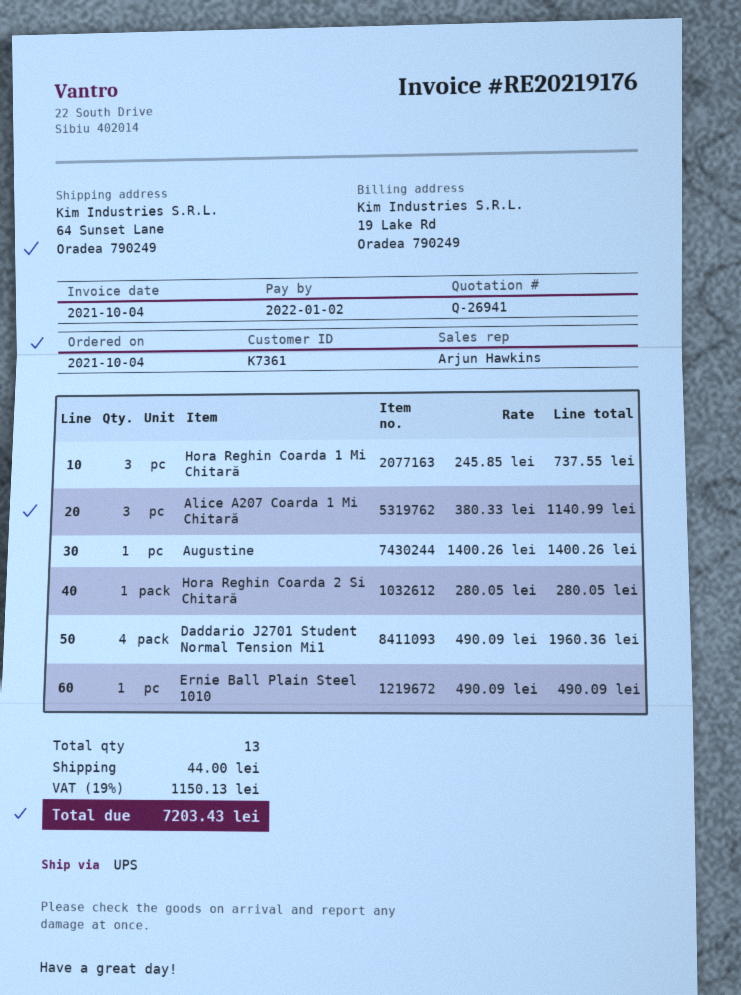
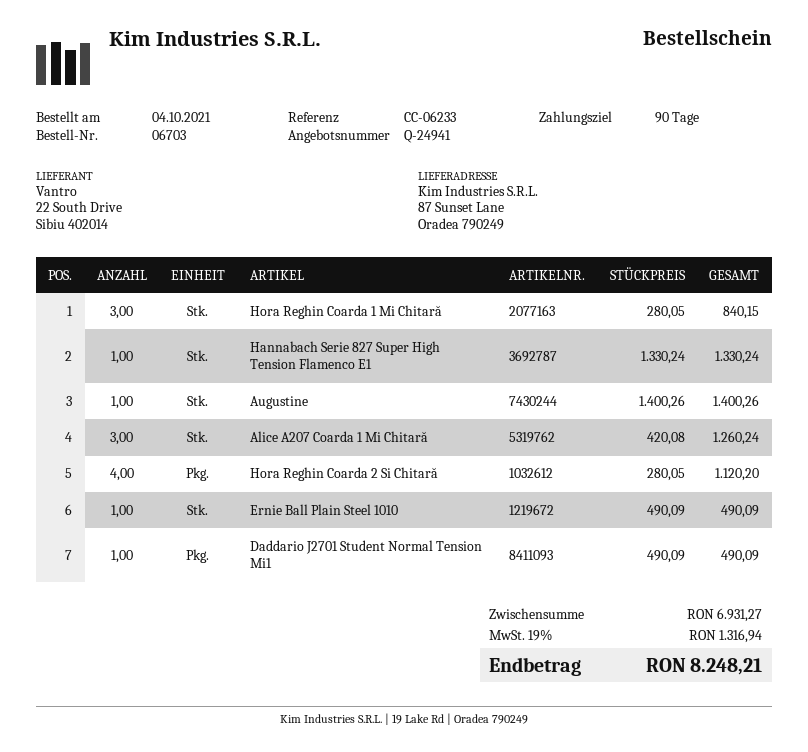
quote number: Q-26941 -> Q-24941
ship to: 64 Sunset Lane, Oradea 790249 -> 87 Sunset Lane, Oradea 790249
Hora Reghin Coarda 1 Mi Chitară: 3 x 245.85 = 737.55 -> 3 x 280.05 = 840.15
Alice A207 Coarda 1 Mi Chitară: 3 x 380.33 = 1140.99 -> 3 x 420.08 = 1260.24
Hora Reghin Coarda 2 Si Chitară: 1 x 280.05 = 280.05 -> 4 x 280.05 = 1120.20
Daddario J2701 Student Normal Tension Mi1: 4 x 490.09 = 1960.36 -> 1 x 490.09 = 490.09
Hannabach Serie 827 Super High Tension Flamenco E1: none -> 1 x 1330.24 = 1330.24
shipping: 44.00 -> none
tax: 19% = 1150.13 -> 19% = 1316.94
total: 7203.43 -> 8248.21

